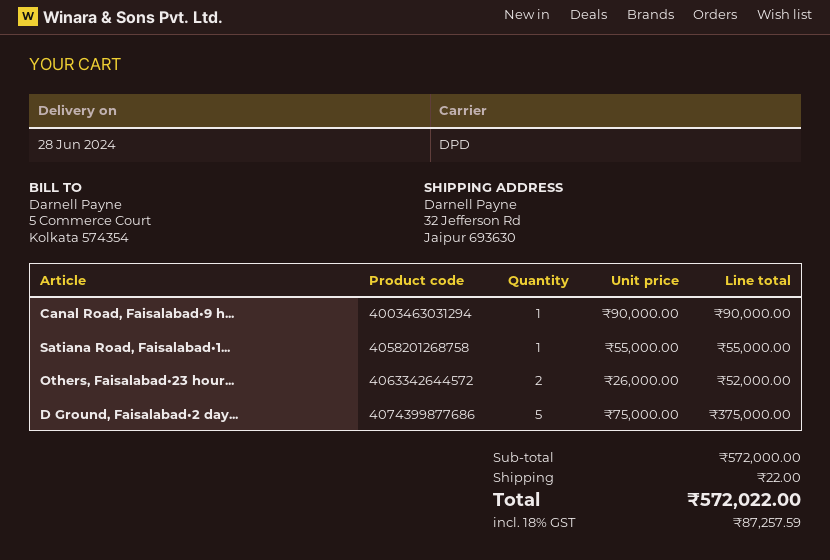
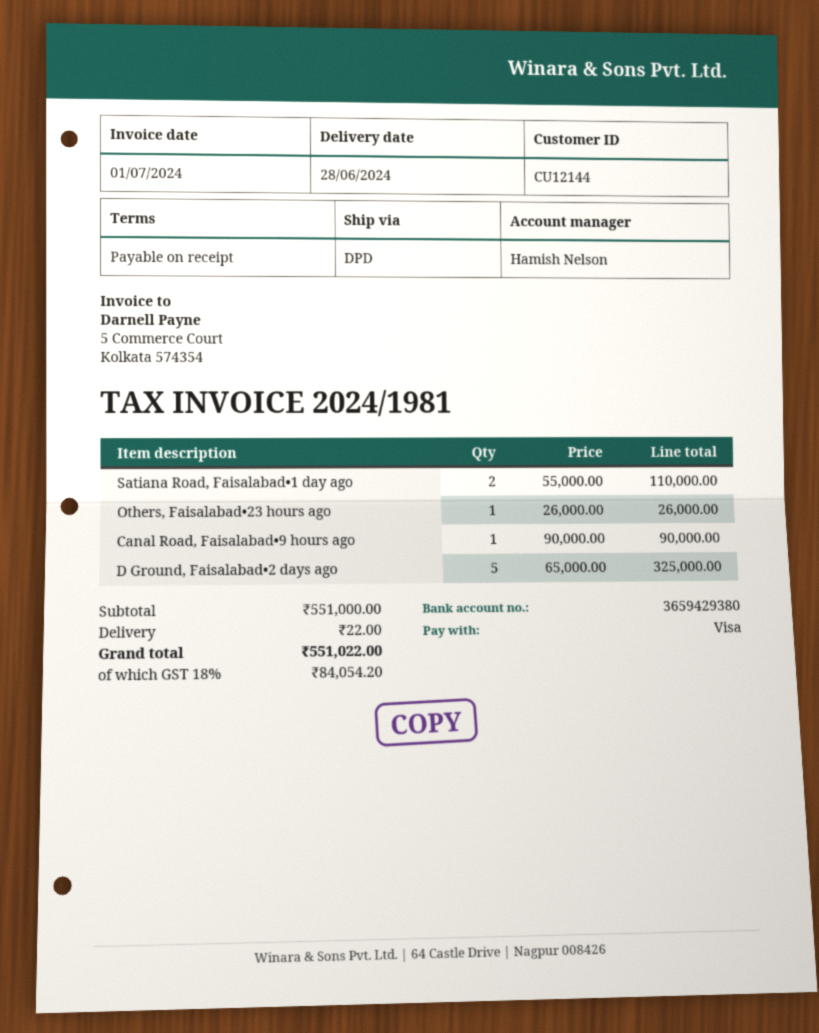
Satiana Road, Faisalabad•1...: 1 x 55000.00 = 55000.00 -> 2 x 55000.00 = 110000.00
Others, Faisalabad•23 hour...: 2 x 26000.00 = 52000.00 -> 1 x 26000.00 = 26000.00
D Ground, Faisalabad•2 day...: 5 x 75000.00 = 375000.00 -> 5 x 65000.00 = 325000.00
subtotal: 572000.00 -> 551000.00
tax: 18% = 87257.59 -> 18% = 84054.20
total: 572022.00 -> 551022.00

